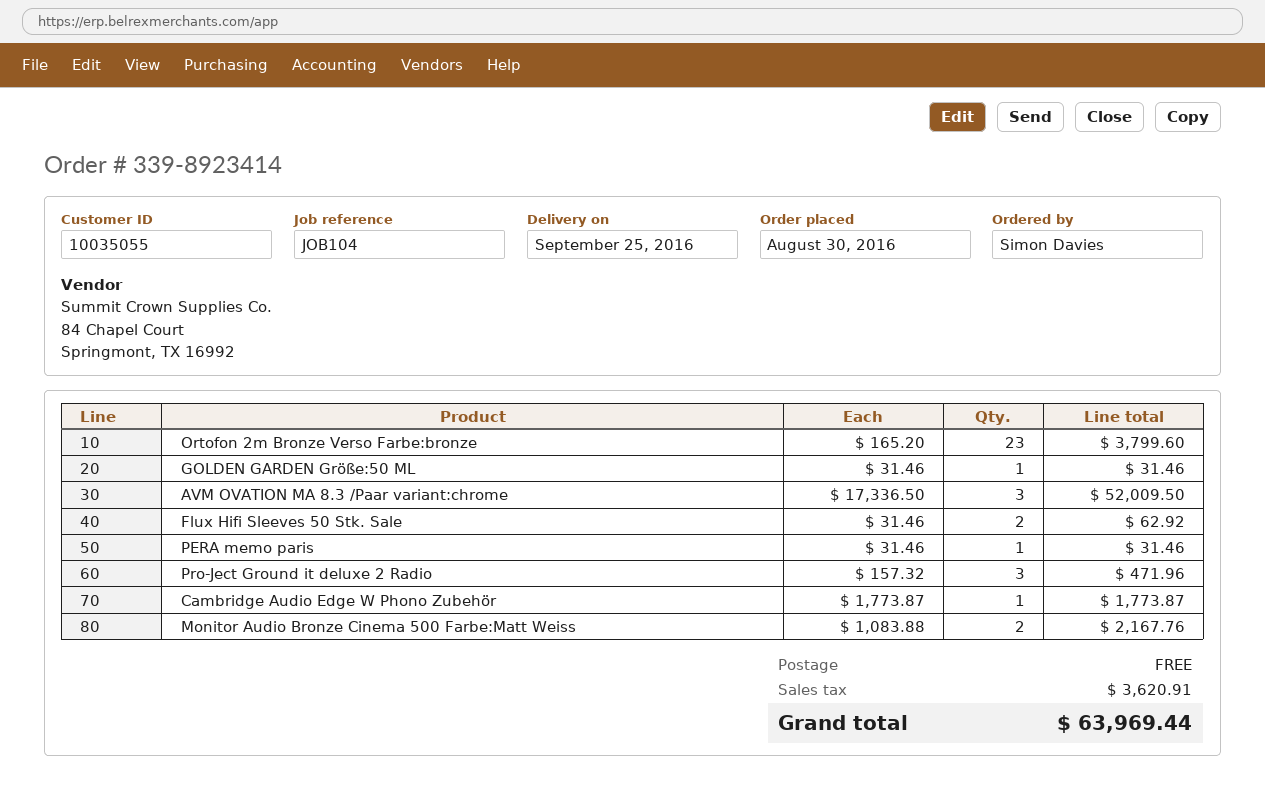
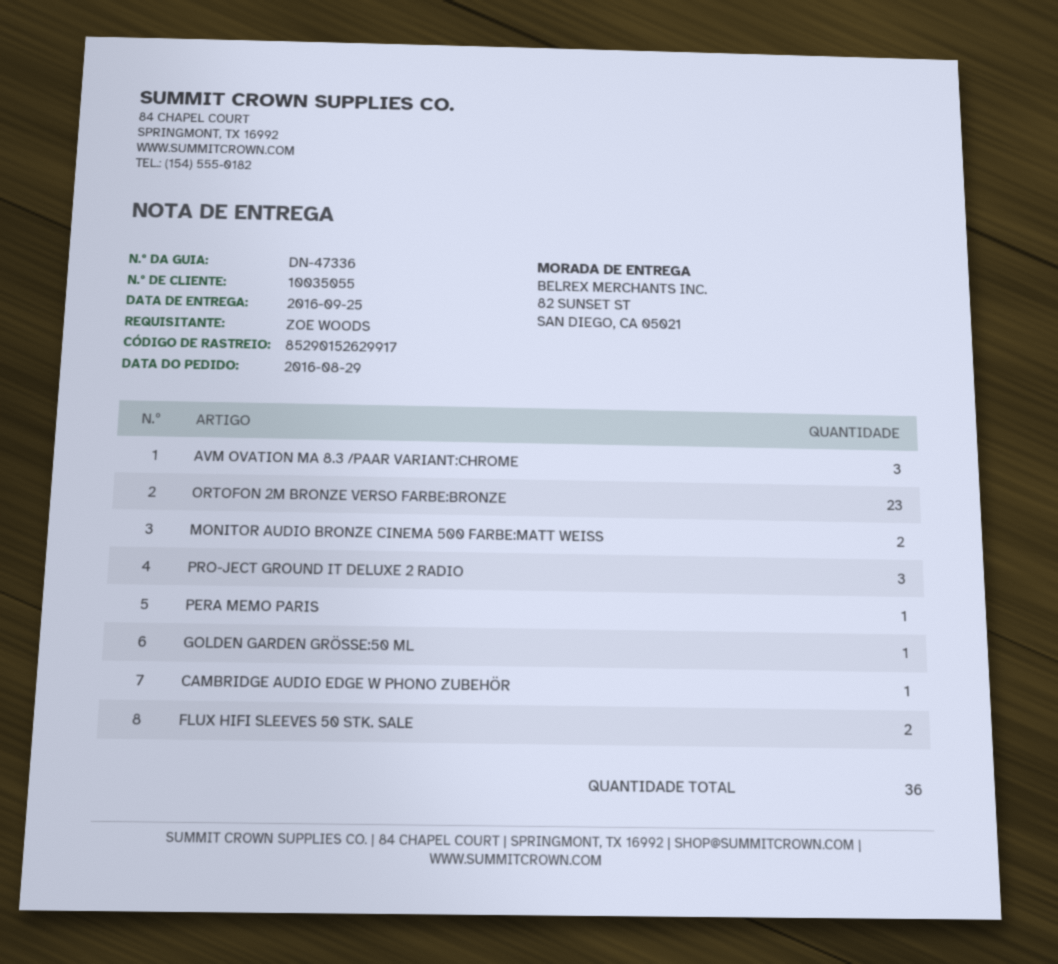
order date: 2016-08-30 -> 2016-08-29
ordered by: Simon Davies -> ZOE WOODS

